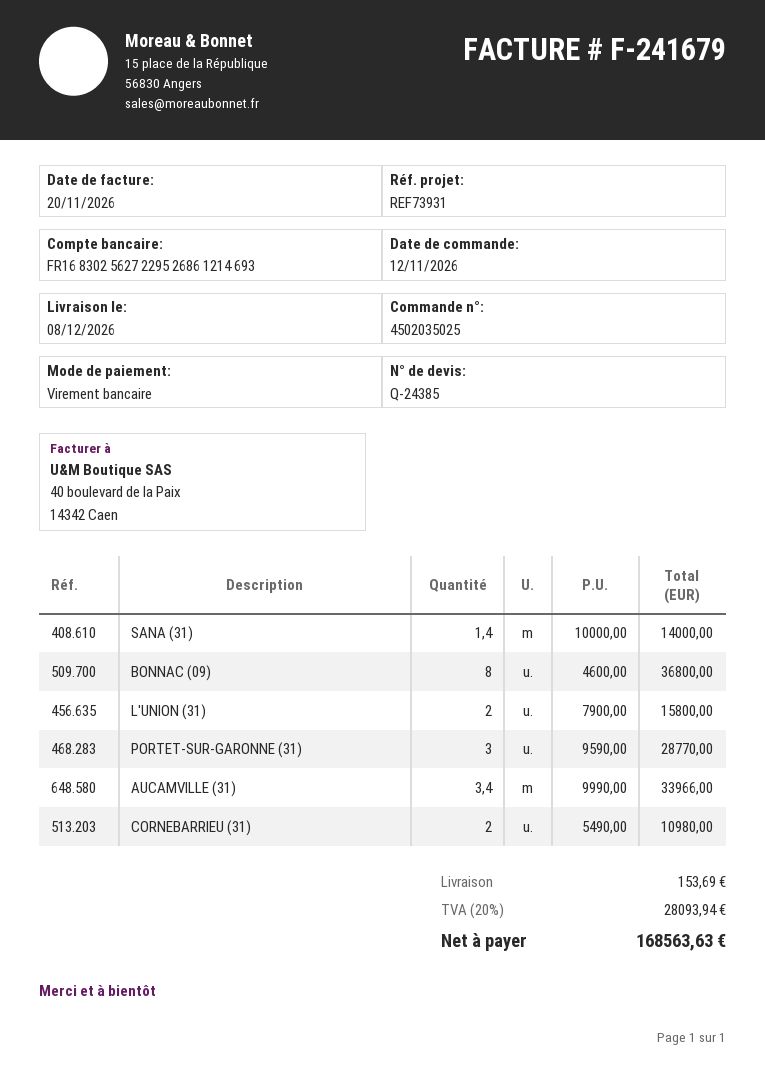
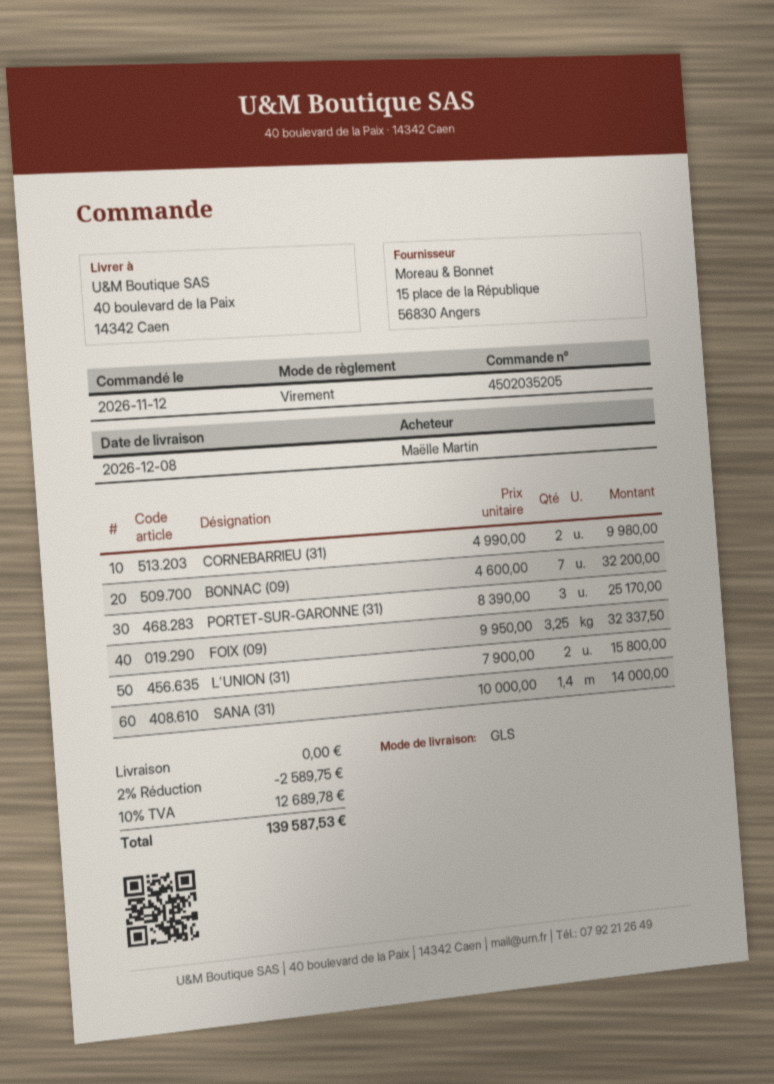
order number: 4502035025 -> 4502035205
BONNAC (09): 8 x 4600.00 = 36800.00 -> 7 x 4600.00 = 32200.00
PORTET-SUR-GARONNE (31): 3 x 9590.00 = 28770.00 -> 3 x 8390.00 = 25170.00
AUCAMVILLE (31): 3.4 x 9990.00 = 33966.00 -> none
CORNEBARRIEU (31): 2 x 5490.00 = 10980.00 -> 2 x 4990.00 = 9980.00
FOIX (09): none -> 3.25 x 9950.00 = 32337.50
discount: none -> 2% = 2589.75
shipping: 153.69 -> 0.00
tax: 20% = 28093.94 -> 10% = 12689.78
total: 168563.63 -> 139587.53

